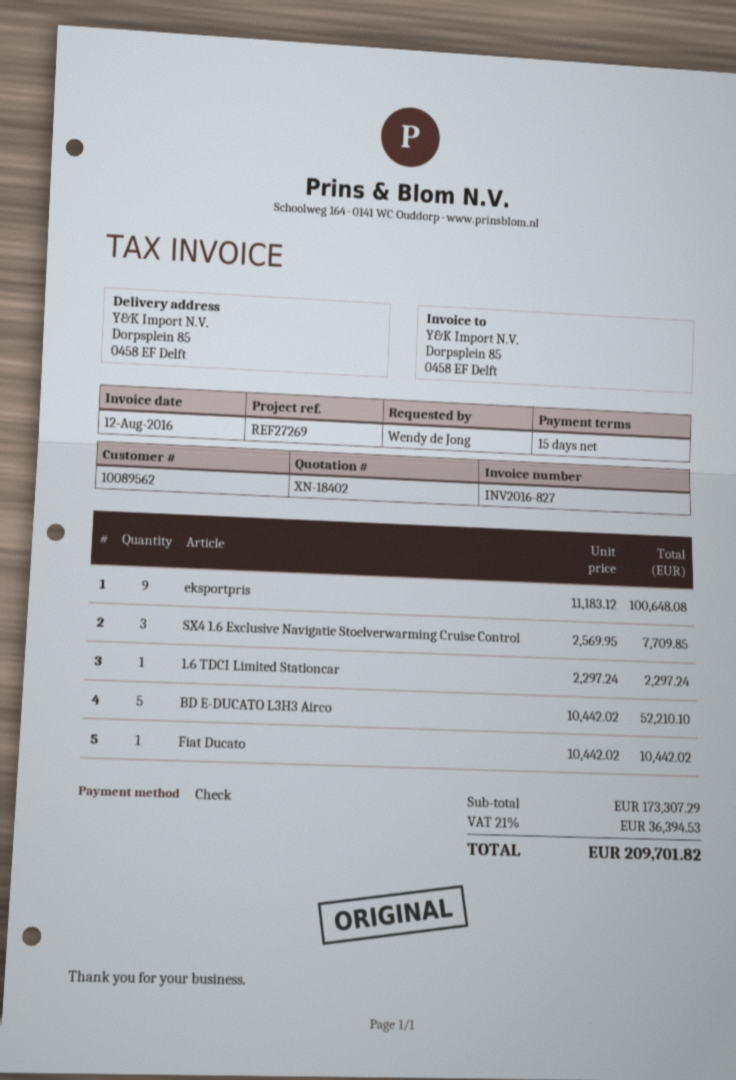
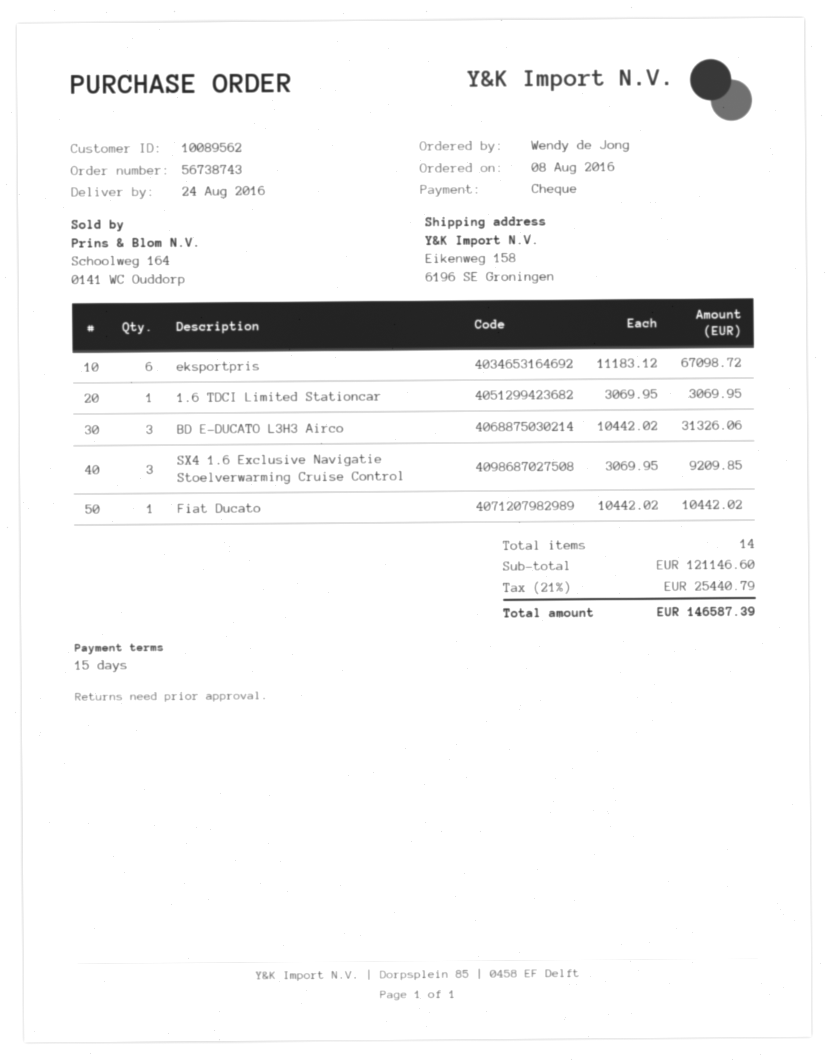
ship to: Dorpsplein 85, 0458 EF Delft -> Eikenweg 158, 6196 SE Groningen
eksportpris: 9 x 11183.12 = 100648.08 -> 6 x 11183.12 = 67098.72
SX4 1.6 Exclusive Navigatie Stoelverwarming Cruise Control: 3 x 2569.95 = 7709.85 -> 3 x 3069.95 = 9209.85
1.6 TDCI Limited Stationcar: 1 x 2297.24 = 2297.24 -> 1 x 3069.95 = 3069.95
BD E-DUCATO L3H3 Airco: 5 x 10442.02 = 52210.10 -> 3 x 10442.02 = 31326.06
subtotal: 173307.29 -> 121146.60
tax: 21% = 36394.53 -> 21% = 25440.79
total: 209701.82 -> 146587.39

